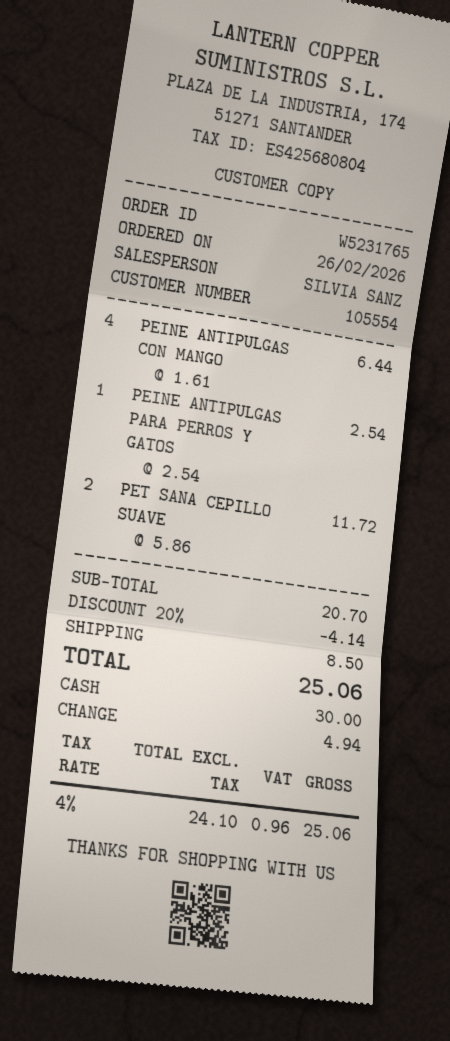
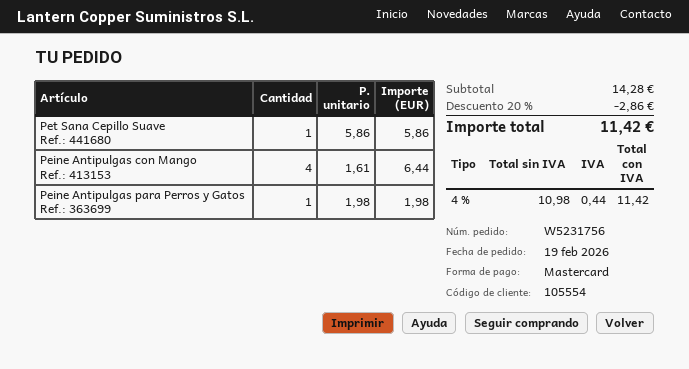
order number: W5231765 -> W5231756
order date: 2026-02-26 -> 2026-02-19
payment method: cash -> Mastercard
PEINE ANTIPULGAS PARA PERROS Y GATOS: 1 x 2.54 = 2.54 -> 1 x 1.98 = 1.98
PET SANA CEPILLO SUAVE: 2 x 5.86 = 11.72 -> 1 x 5.86 = 5.86
subtotal: 20.70 -> 14.28
discount: 20% = 4.14 -> 20% = 2.86
shipping: 8.50 -> none
net: 24.10 -> 10.98
tax: 4% = 0.96 -> 4% = 0.44
total: 25.06 -> 11.42

